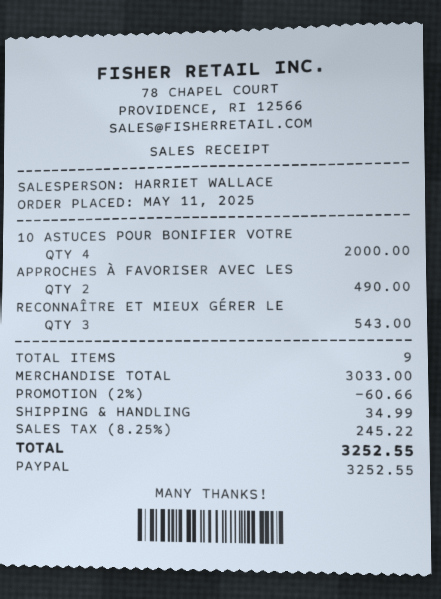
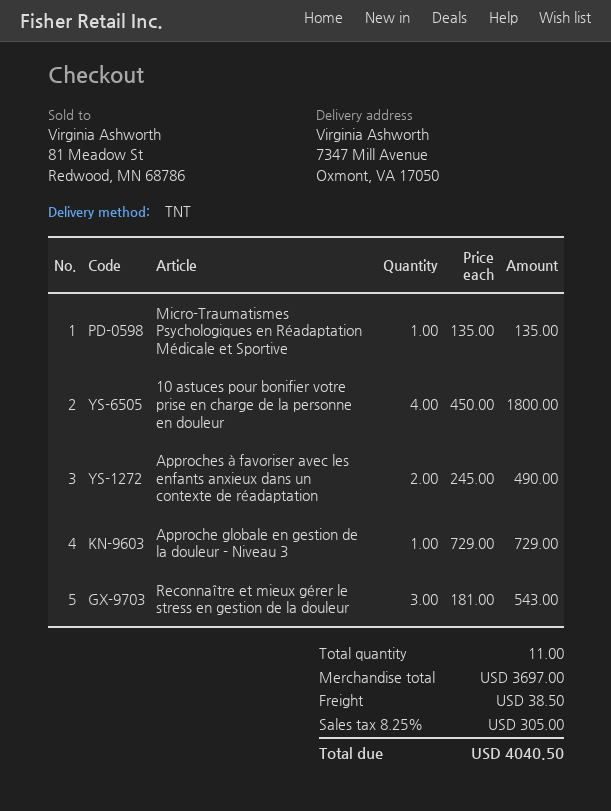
10 ASTUCES POUR BONIFIER VOTRE: 4 for 2000.00 -> 4 for 1800.00
Micro-Traumatismes Psychologiques en Réadaptation Médicale et Sportive: none -> 1 for 135.00
Approche globale en gestion de la douleur - Niveau 3: none -> 1 for 729.00
total quantity: 9 -> 11
subtotal: 3033.00 -> 3697.00
discount: 2% = 60.66 -> none
shipping: 34.99 -> 38.50
tax: 8.25% = 245.22 -> 8.25% = 305.00
total: 3252.55 -> 4040.50

